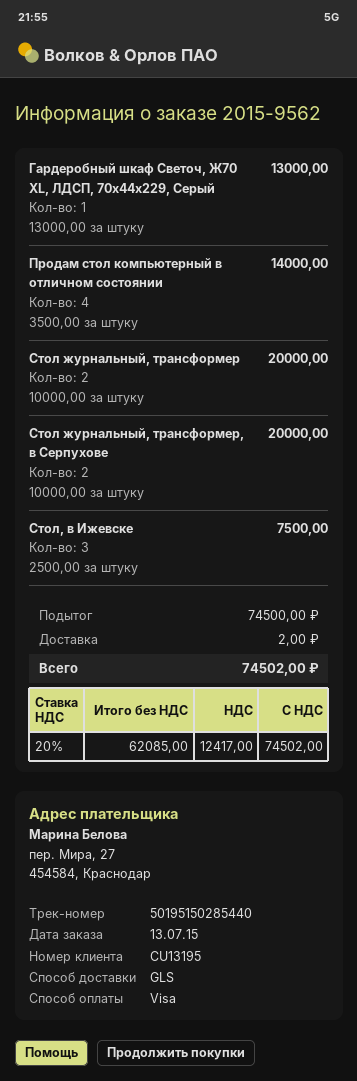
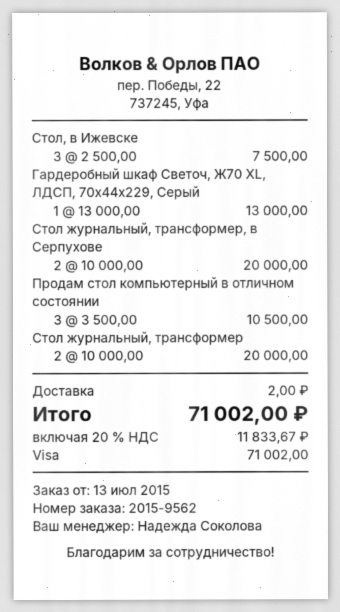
Продам стол компьютерный в отличном состоянии: 4 x 3500.00 = 14000.00 -> 3 x 3500.00 = 10500.00
tax: 20% = 12417.00 -> 20% = 11833.67
total: 74502.00 -> 71002.00

